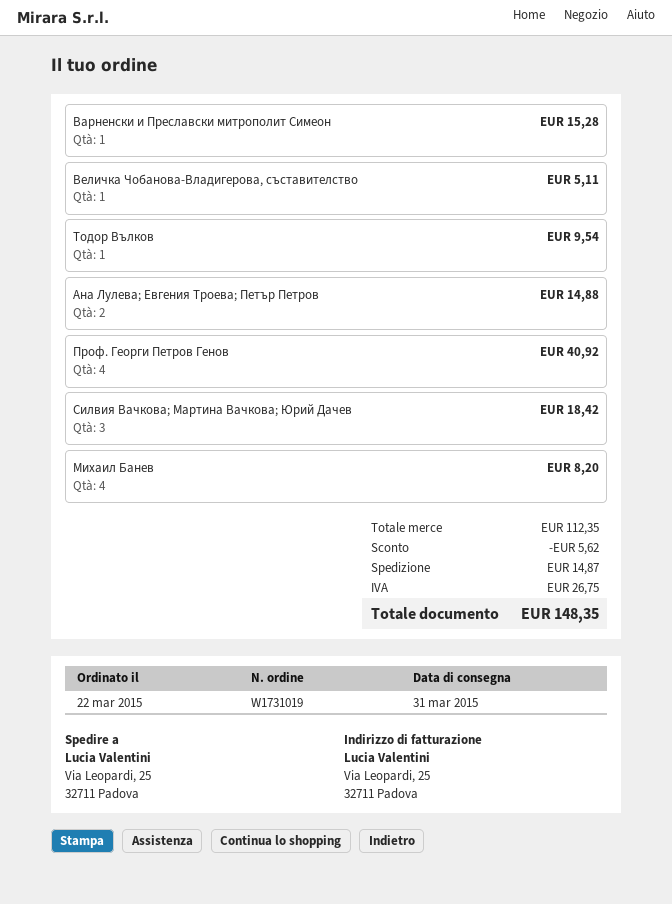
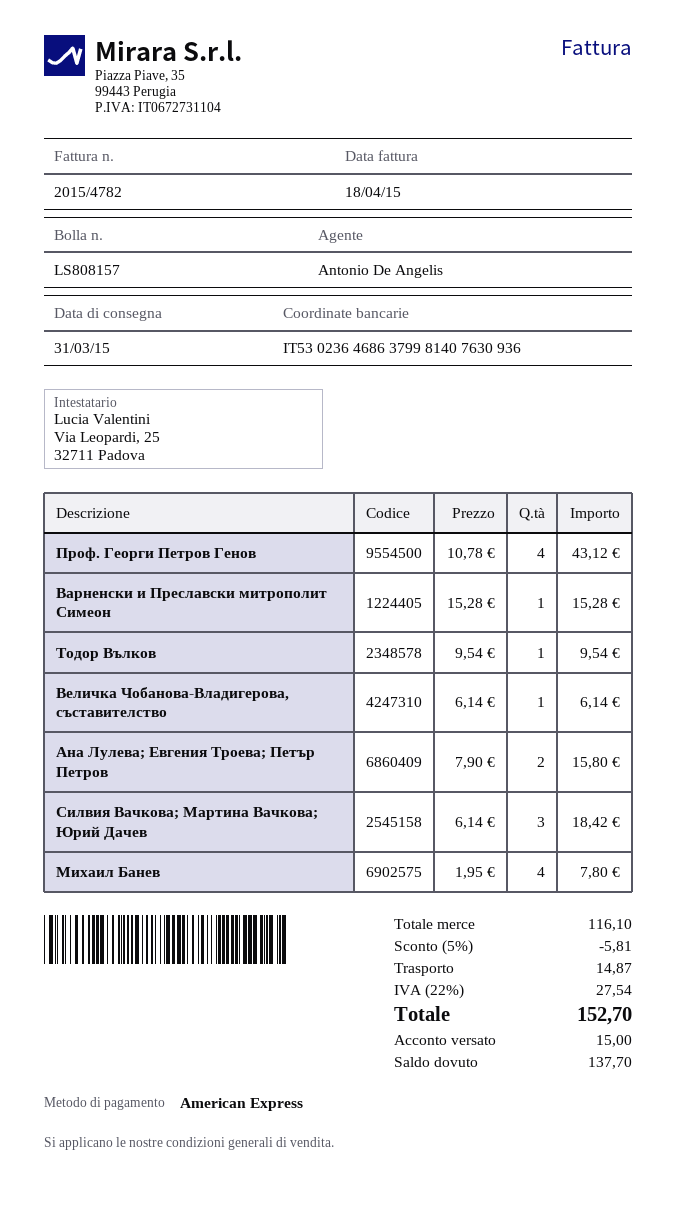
Величка Чобанова-Владигерова, съставителство: 1 for 5.11 -> 1 for 6.14
Ана Лулева; Евгения Троева; Петър Петров: 2 for 14.88 -> 2 for 15.80
Проф. Георги Петров Генов: 4 for 40.92 -> 4 for 43.12
Михаил Банев: 4 for 8.20 -> 4 for 7.80
subtotal: 112.35 -> 116.10
discount: 5.62 -> 5.81
tax: 26.75 -> 27.54
total: 148.35 -> 152.70

